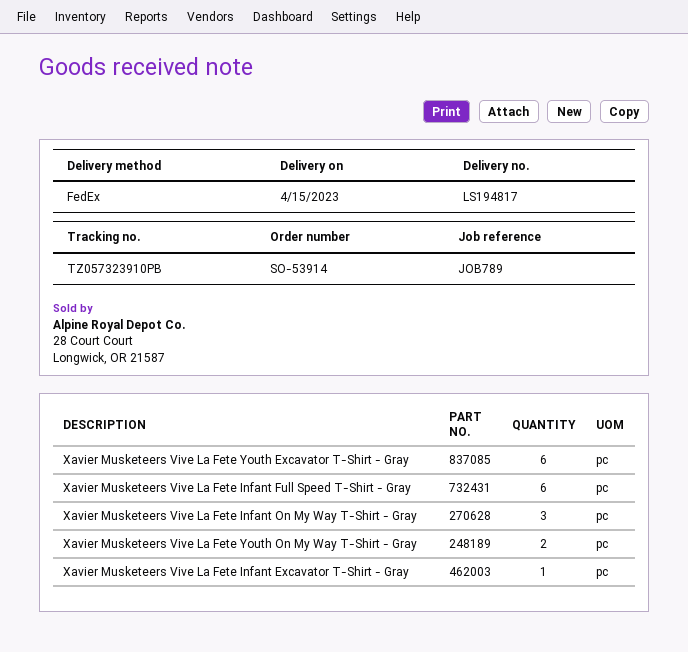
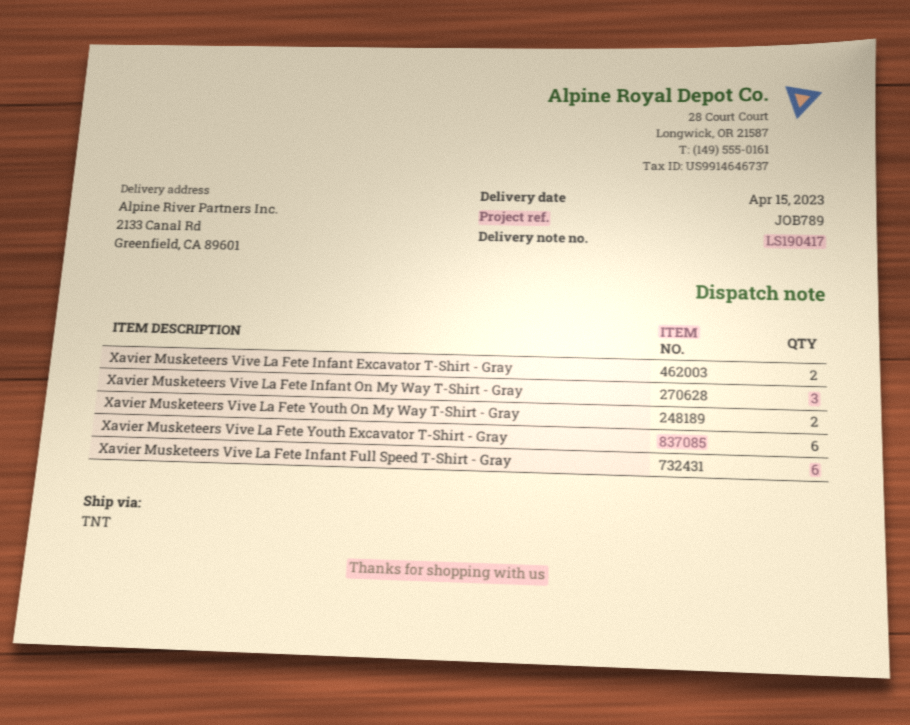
delivery note number: LS194817 -> LS190417
shipping method: FedEx -> TNT
Xavier Musketeers Vive La Fete Infant Excavator T-Shirt - Gray: 1 -> 2

